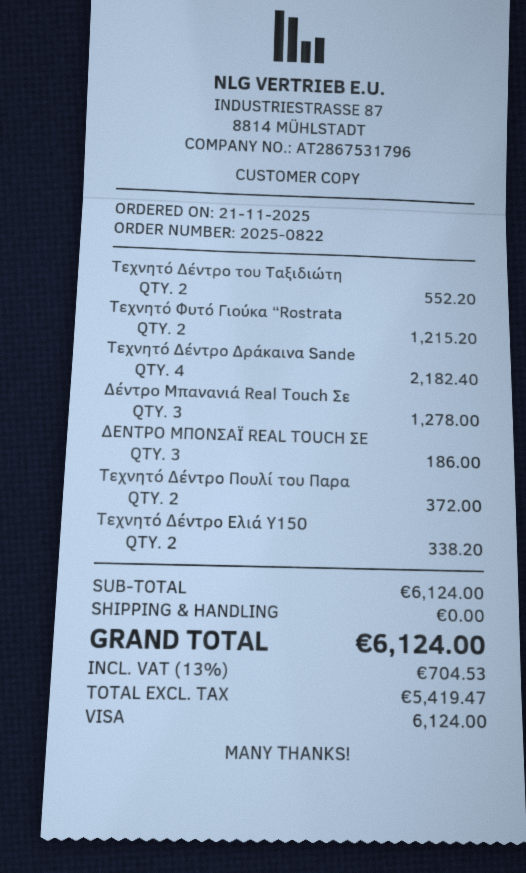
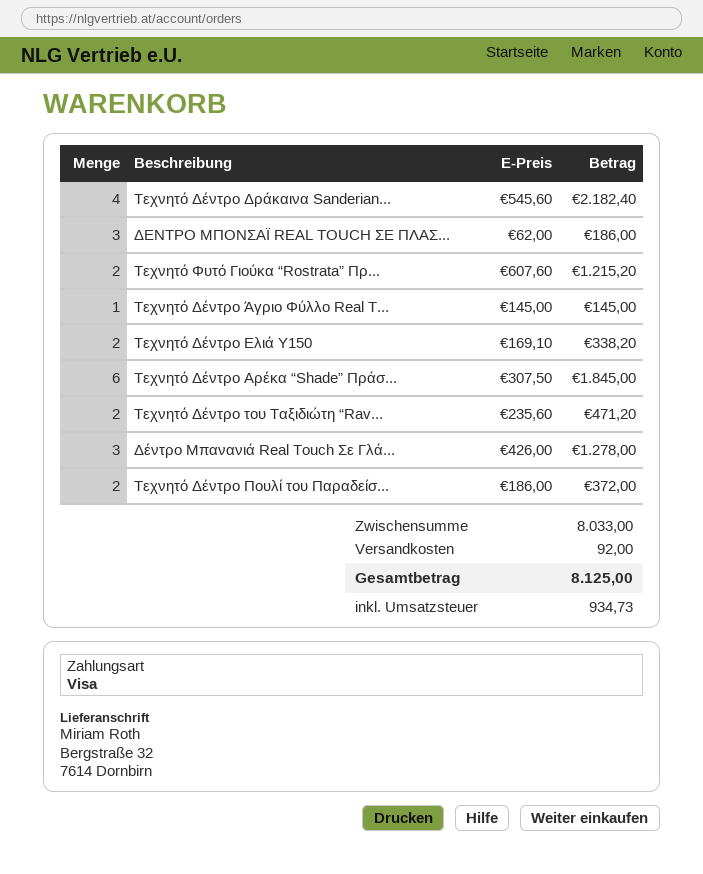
Τεχνητό Δέντρο του Ταξιδιώτη: 2 for 552.20 -> 2 for 471.20
Τεχνητό Δέντρο Άγριο Φύλλο Real T...: none -> 1 for 145.00
Τεχνητό Δέντρο Αρέκα “Shade” Πράσ...: none -> 6 for 1845.00
subtotal: 6124.00 -> 8033.00
shipping: 0.00 -> 92.00
tax: 704.53 -> 934.73
total: 6124.00 -> 8125.00

